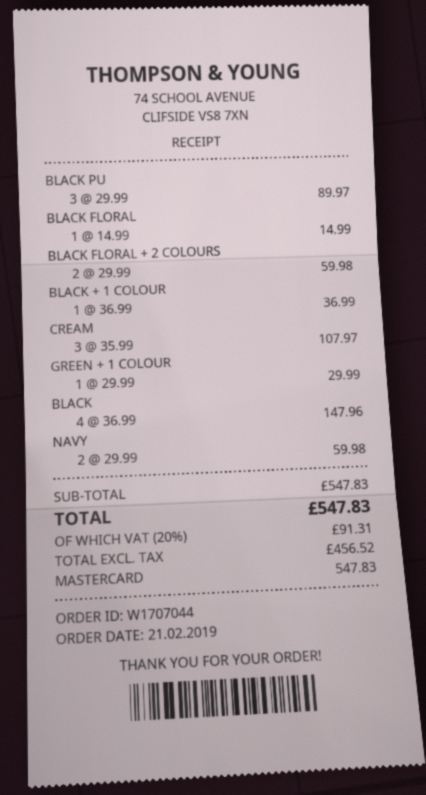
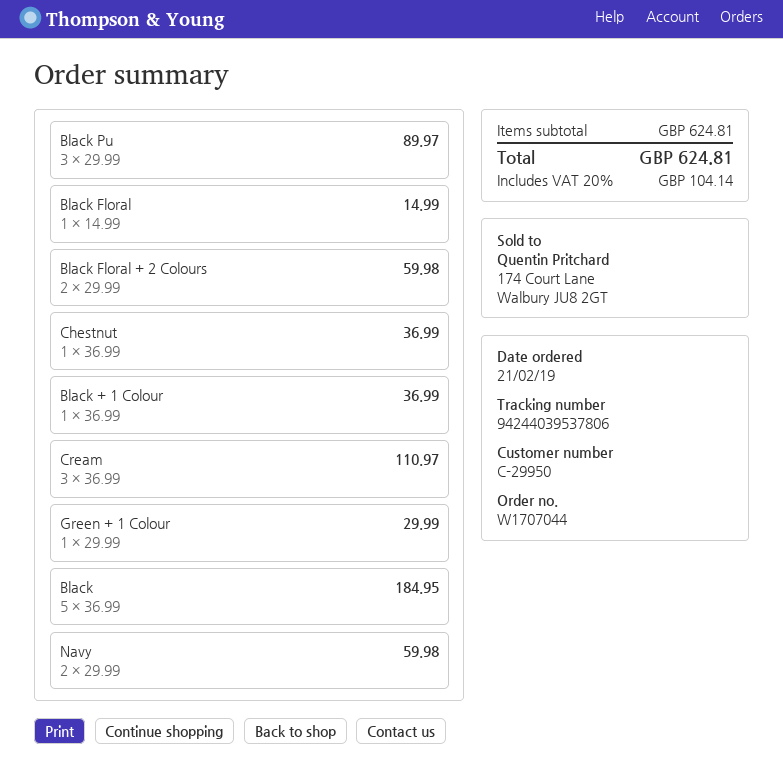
CREAM: 3 x 35.99 = 107.97 -> 3 x 36.99 = 110.97
BLACK: 4 x 36.99 = 147.96 -> 5 x 36.99 = 184.95
Chestnut: none -> 1 x 36.99 = 36.99
subtotal: 547.83 -> 624.81
tax: 20% = 91.31 -> 20% = 104.14
total: 547.83 -> 624.81

